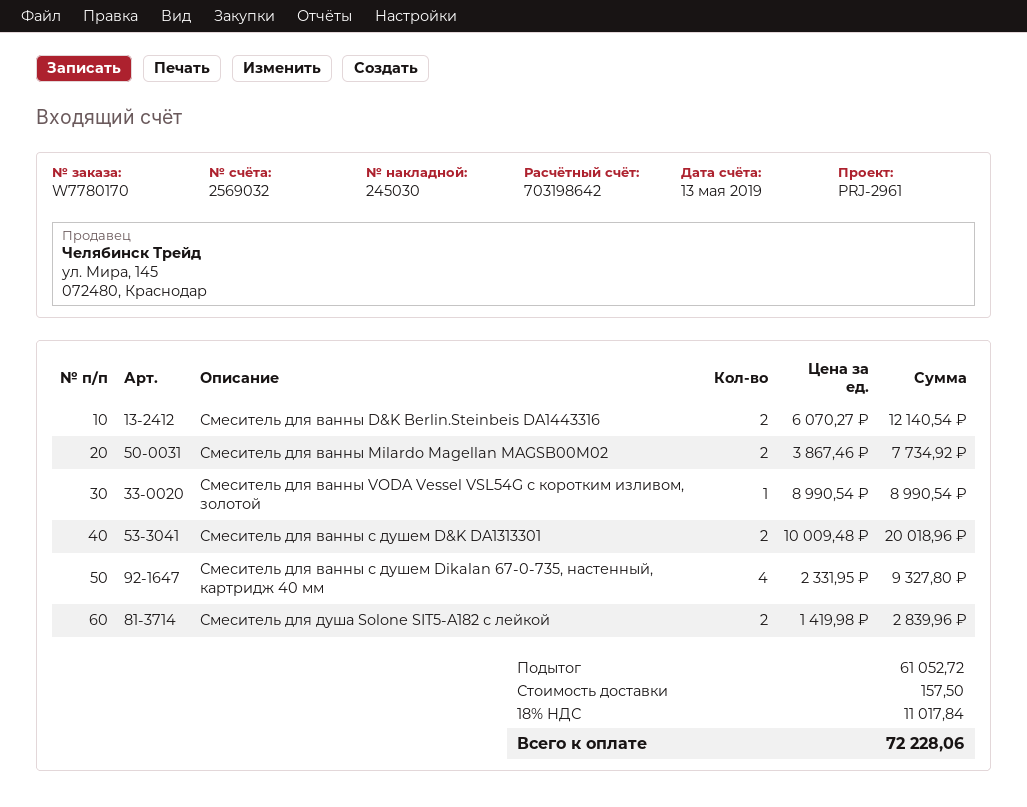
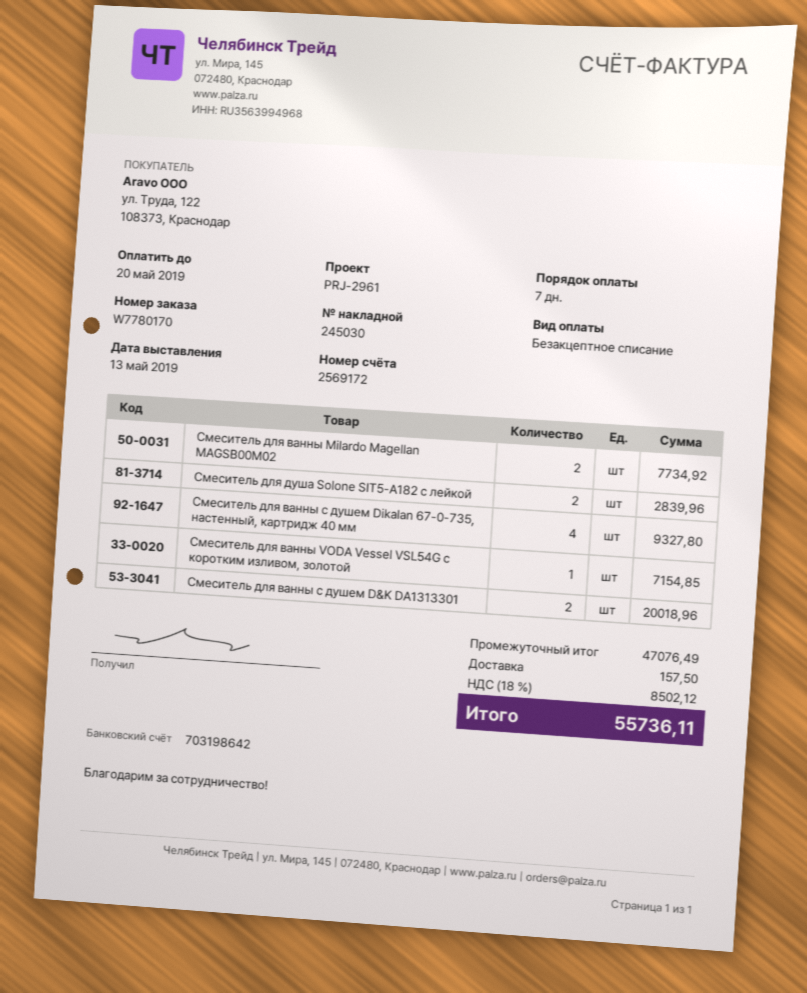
invoice number: 2569032 -> 2569172
Смеситель для ванны D&K Berlin.Steinbeis DA1443316: 2 for 12140.54 -> none
Смеситель для ванны VODA Vessel VSL54G с коротким изливом, золотой: 1 for 8990.54 -> 1 for 7154.85
subtotal: 61052.72 -> 47076.49
tax: 18% = 11017.84 -> 18% = 8502.12
total: 72228.06 -> 55736.11

